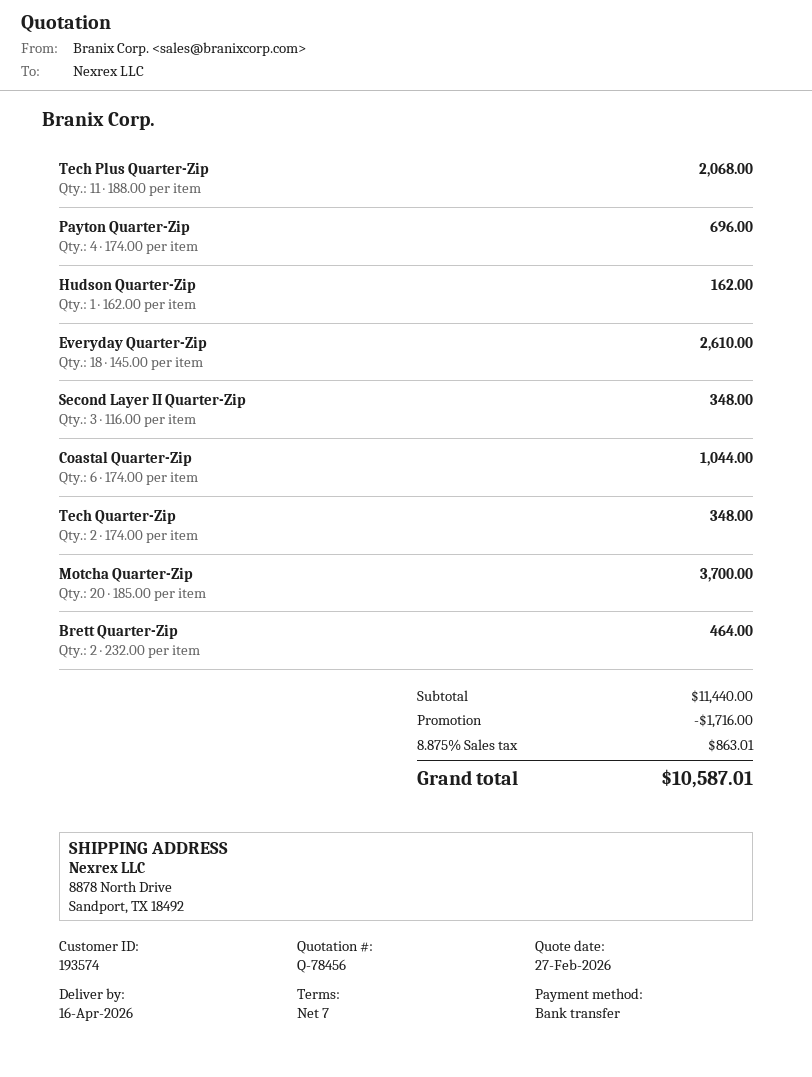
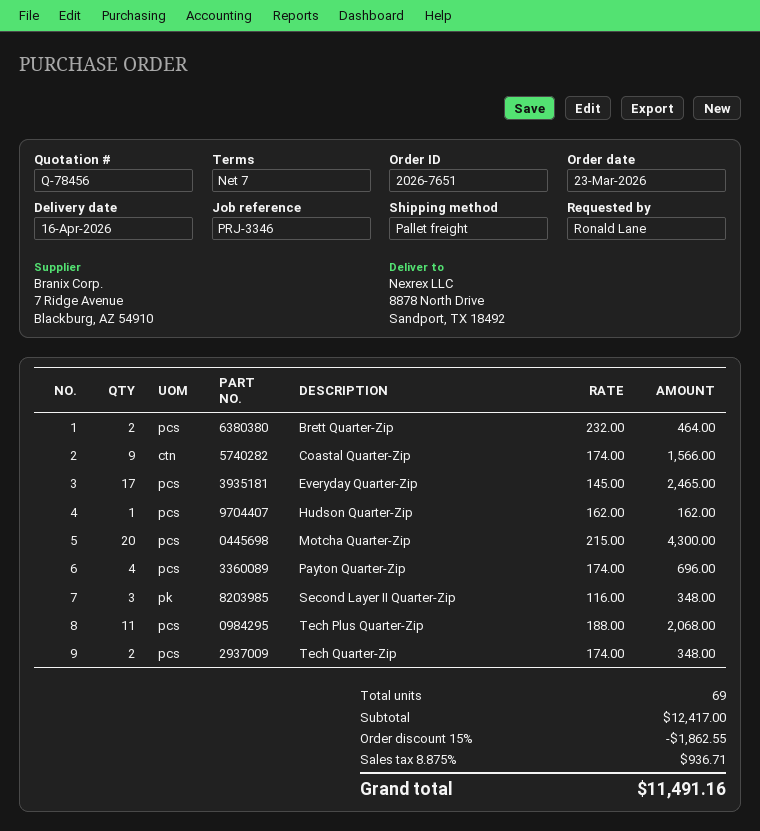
Everyday Quarter-Zip: 18 x 145.00 = 2610.00 -> 17 x 145.00 = 2465.00
Coastal Quarter-Zip: 6 x 174.00 = 1044.00 -> 9 x 174.00 = 1566.00
Motcha Quarter-Zip: 20 x 185.00 = 3700.00 -> 20 x 215.00 = 4300.00
subtotal: 11440.00 -> 12417.00
discount: 1716.00 -> 1862.55
tax: 8.875% = 863.01 -> 8.875% = 936.71
total: 10587.01 -> 11491.16

